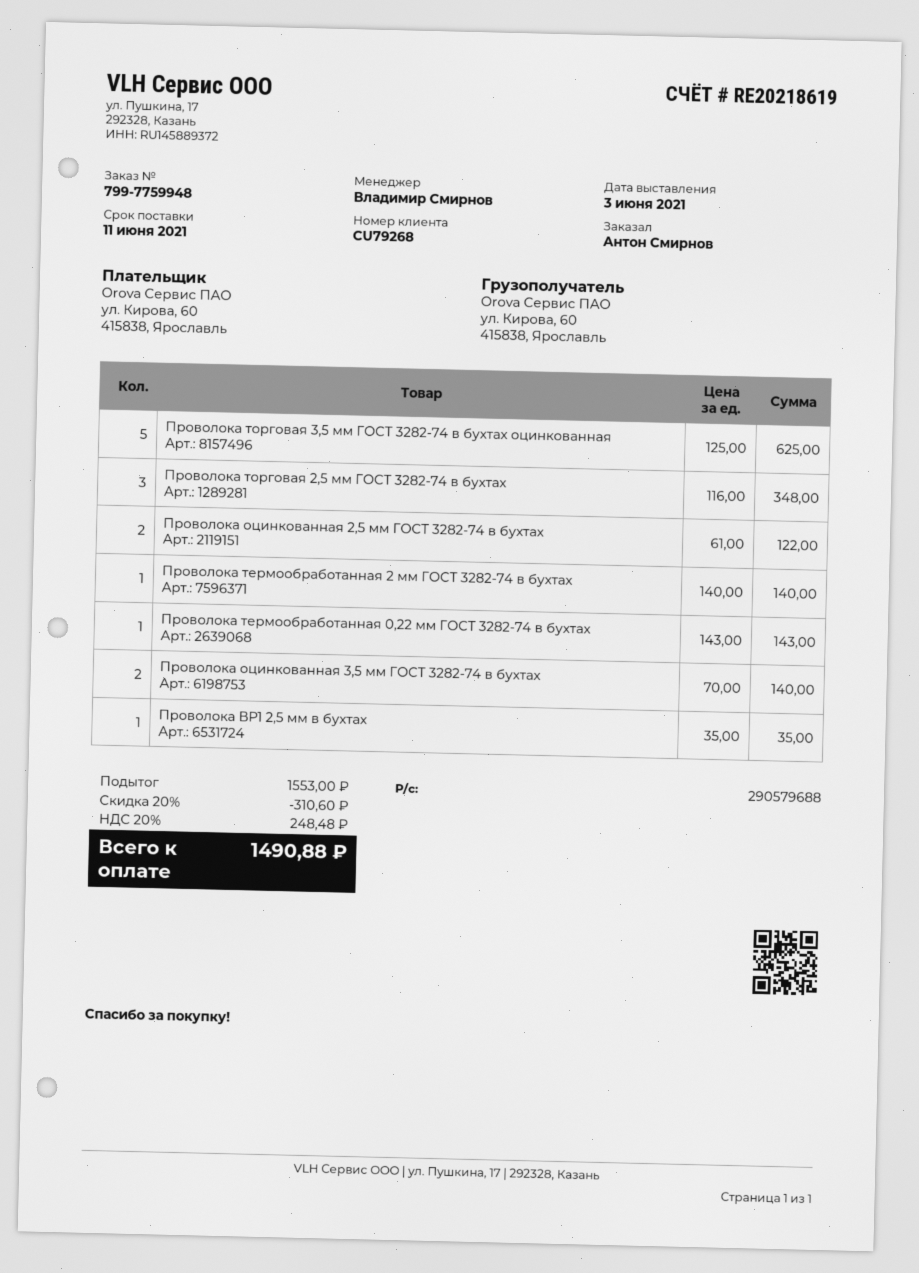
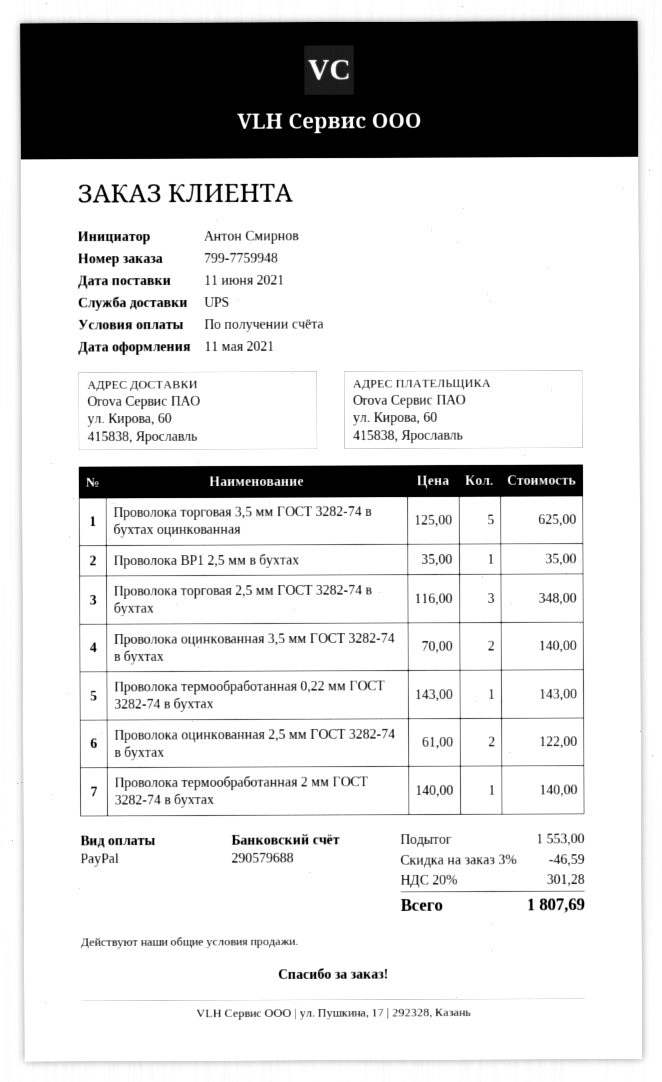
discount: 20% = 310.60 -> 3% = 46.59
tax: 20% = 248.48 -> 20% = 301.28
total: 1490.88 -> 1807.69

